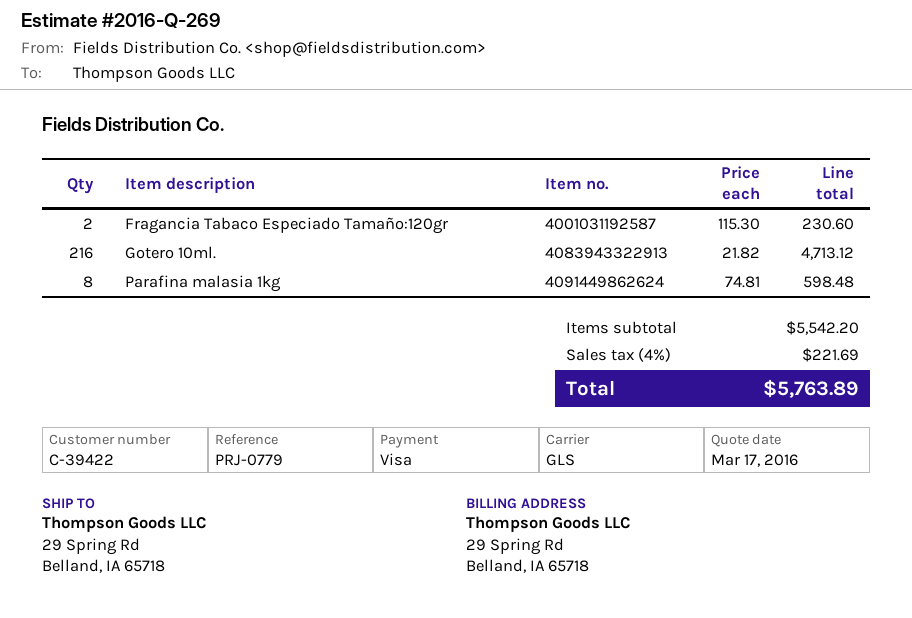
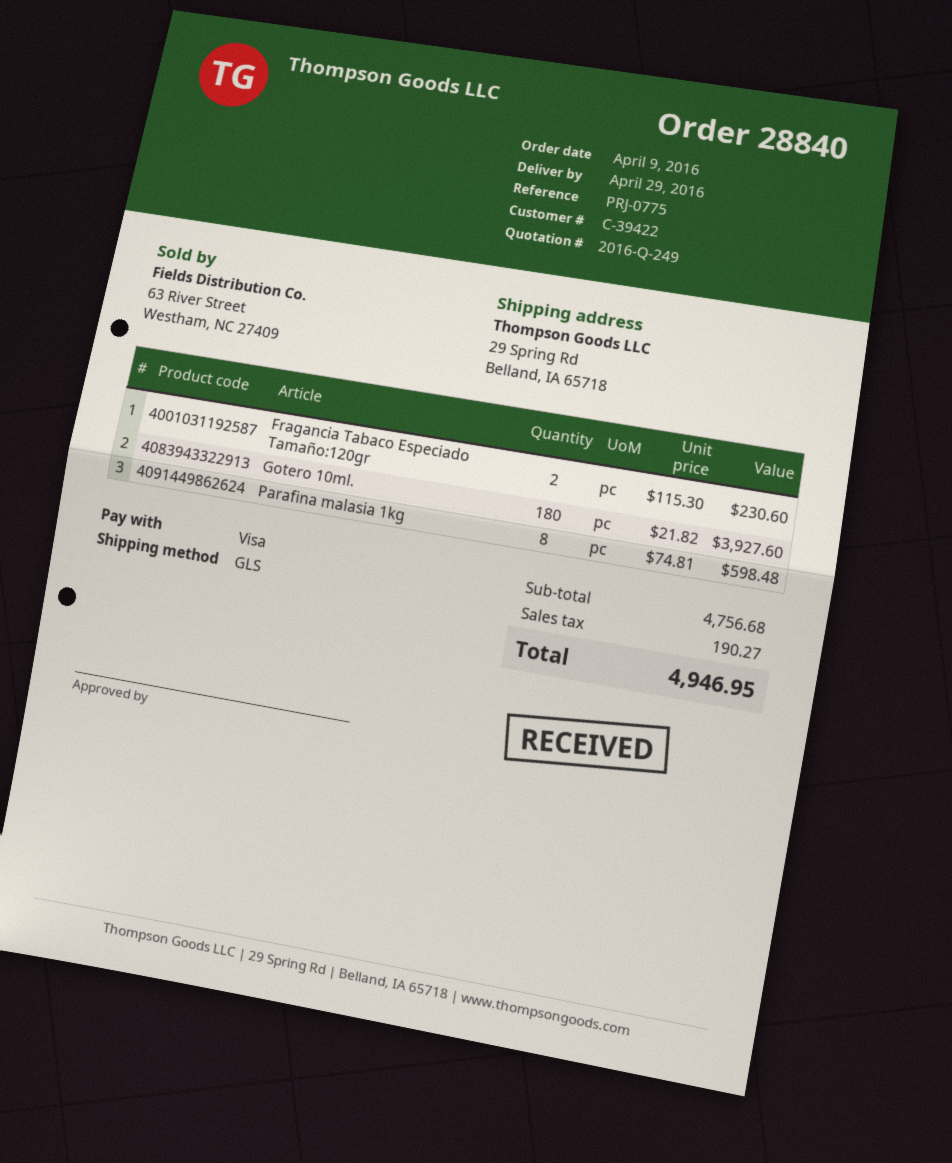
quote number: 2016-Q-269 -> 2016-Q-249
reference: PRJ-0779 -> PRJ-0775
Gotero 10ml.: 216 x 21.82 = 4713.12 -> 180 x 21.82 = 3927.60
subtotal: 5542.20 -> 4756.68
tax: 221.69 -> 190.27
total: 5763.89 -> 4946.95

